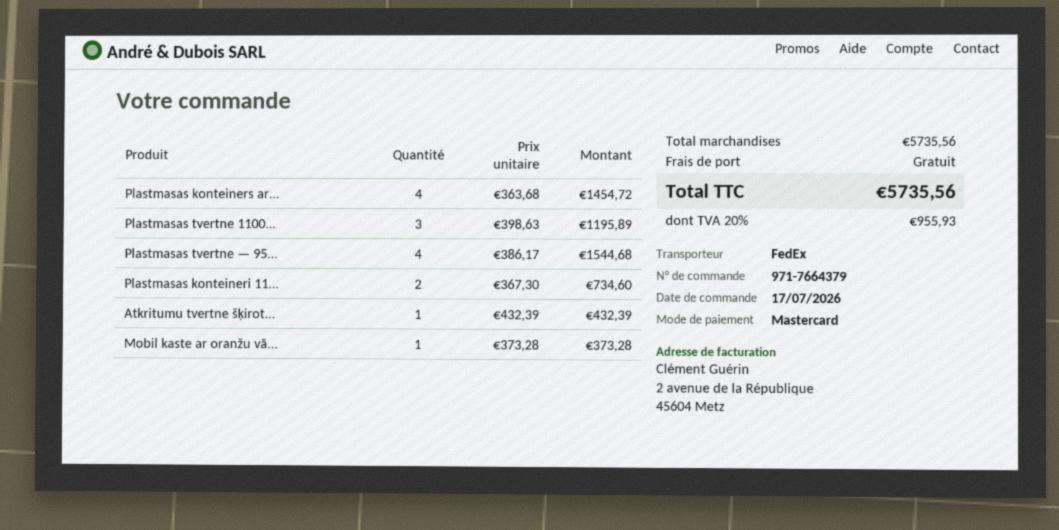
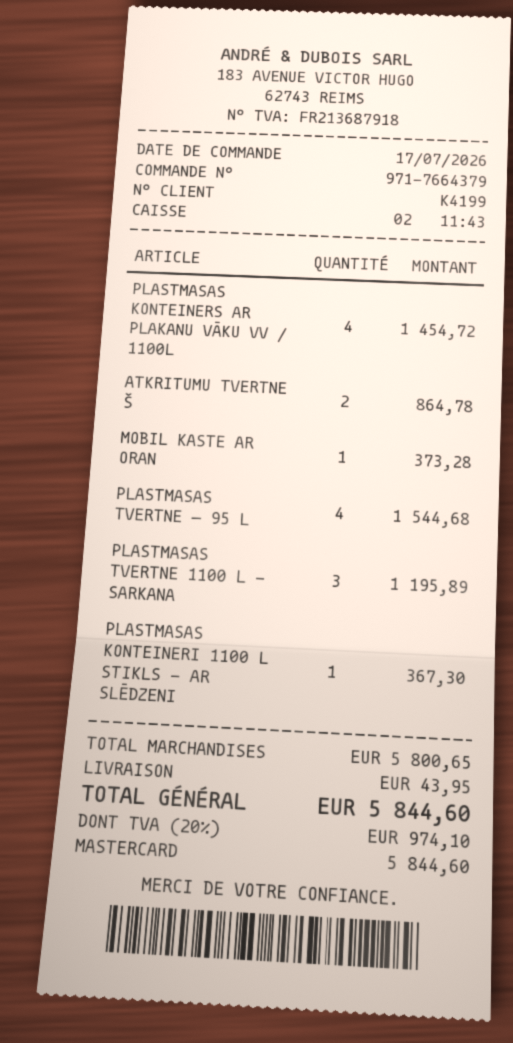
Plastmasas konteineri 11...: 2 for 734.60 -> 1 for 367.30
Atkritumu tvertne šķirot...: 1 for 432.39 -> 2 for 864.78
subtotal: 5735.56 -> 5800.65
shipping: 0.00 -> 43.95
tax: 20% = 955.93 -> 20% = 974.10
total: 5735.56 -> 5844.60

